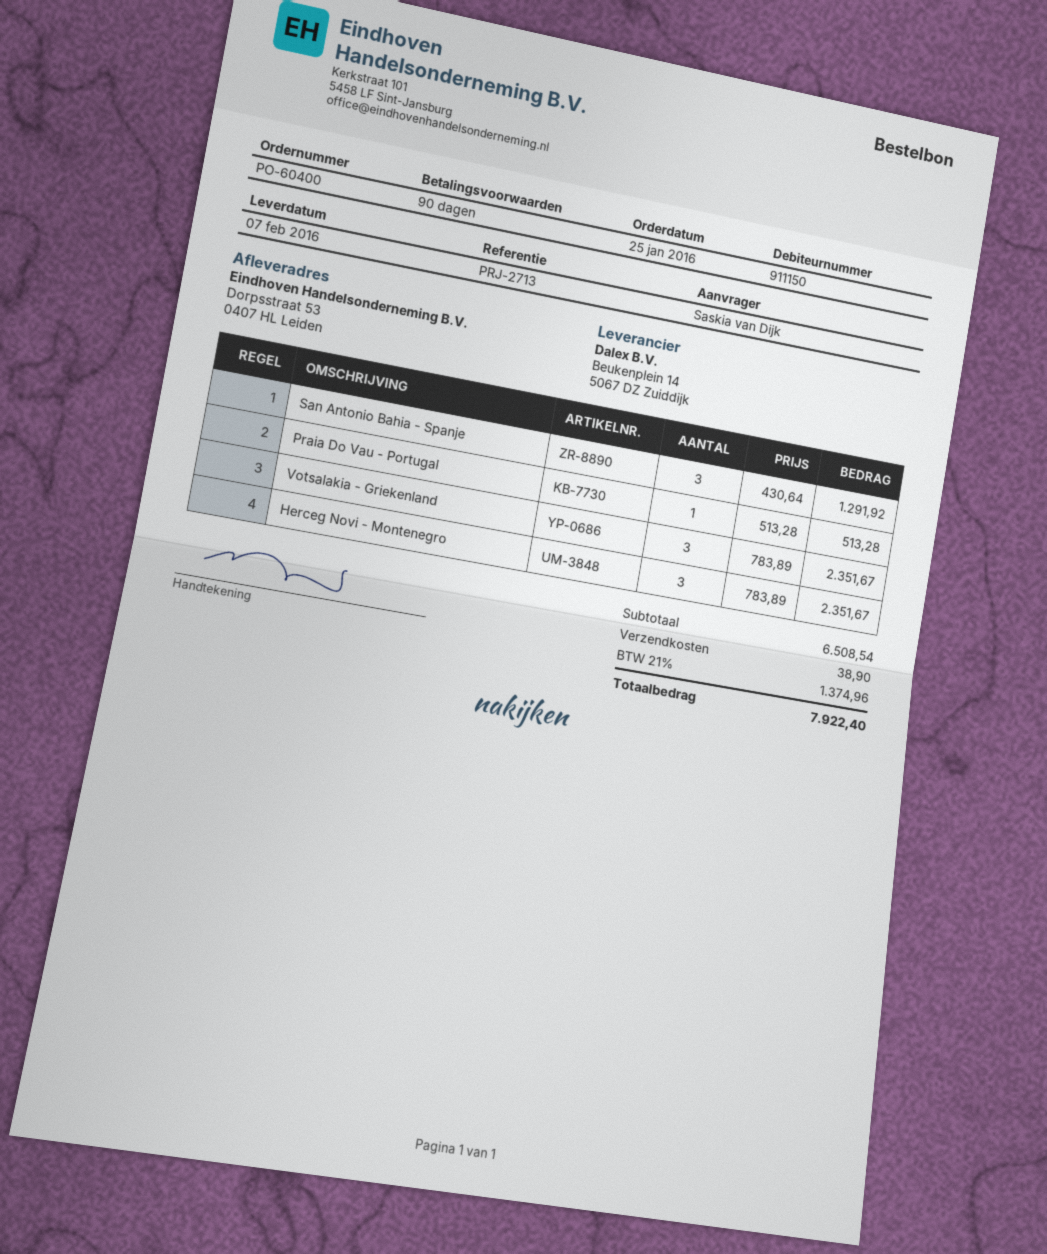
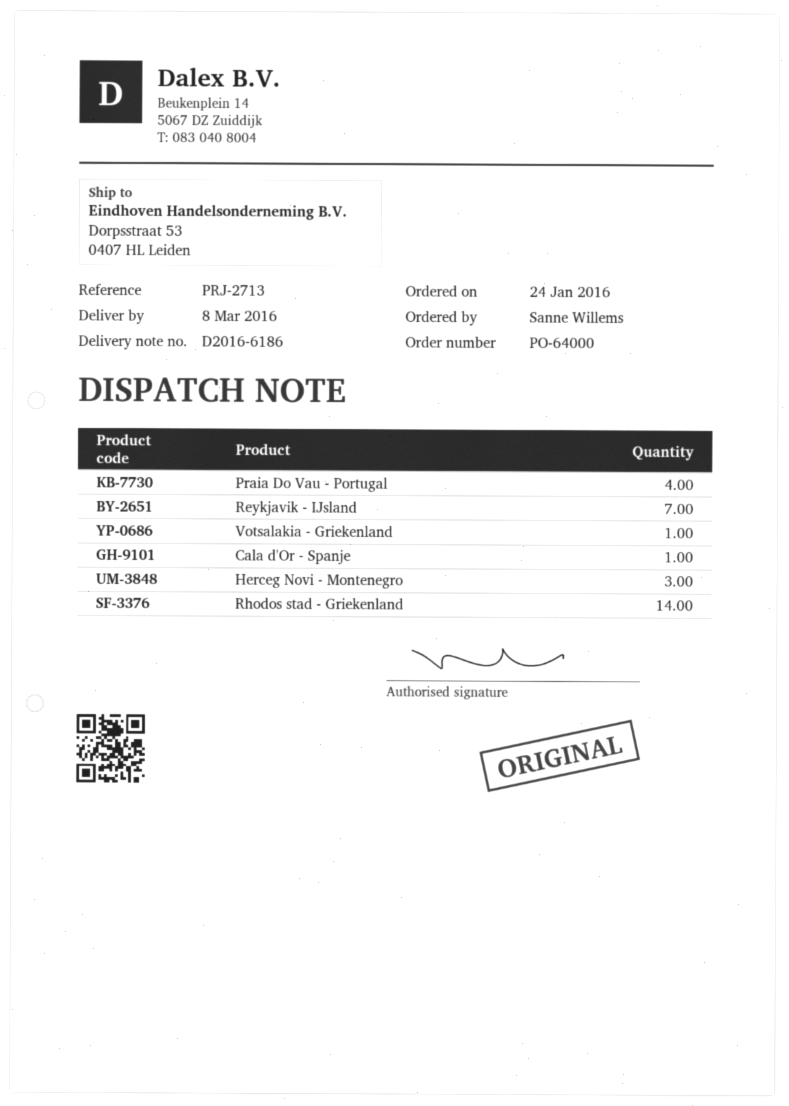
order number: PO-60400 -> PO-64000
order date: 2016-01-25 -> 2016-01-24
delivery date: 2016-02-07 -> 2016-03-08
ordered by: Saskia van Dijk -> Sanne Willems
San Antonio Bahia - Spanje: 3 -> none
Praia Do Vau - Portugal: 1 -> 4
Votsalakia - Griekenland: 3 -> 1
Reykjavik - IJsland: none -> 7
Cala d'Or - Spanje: none -> 1
Rhodos stad - Griekenland: none -> 14

